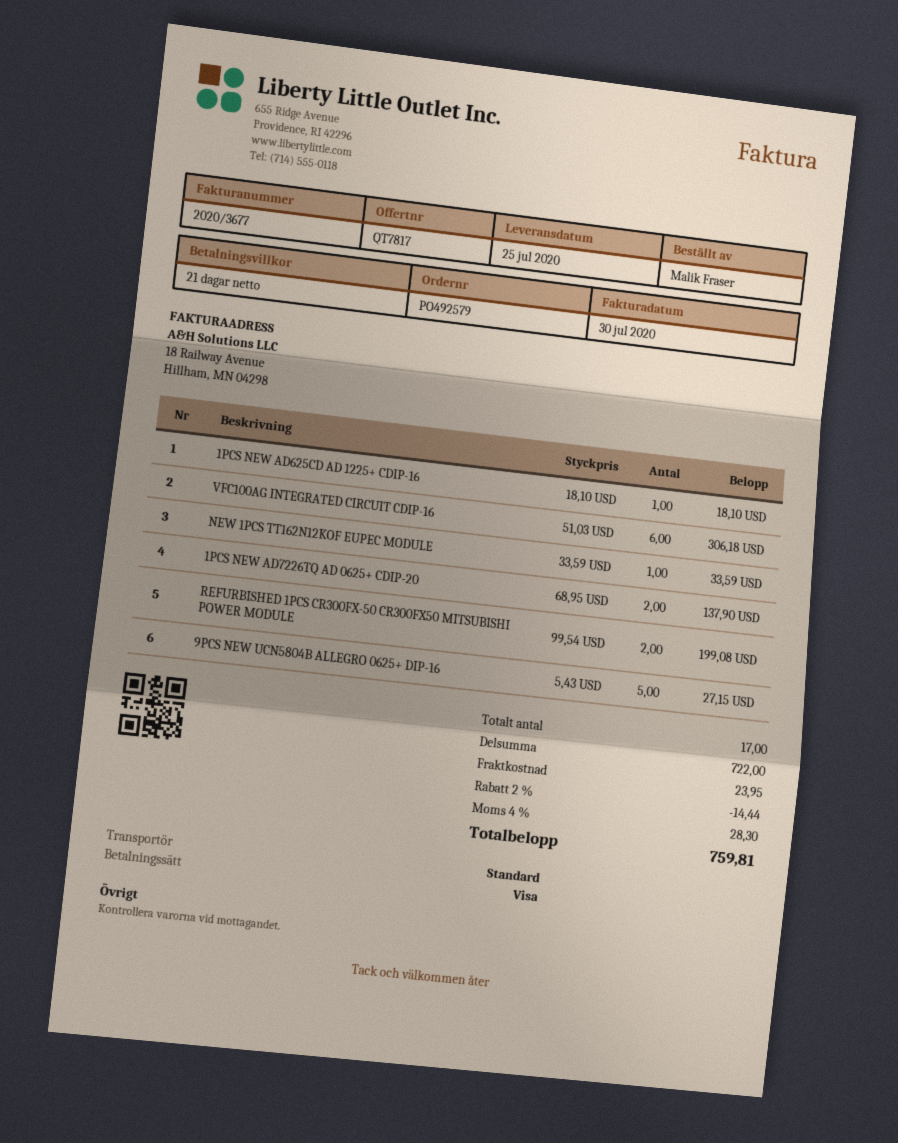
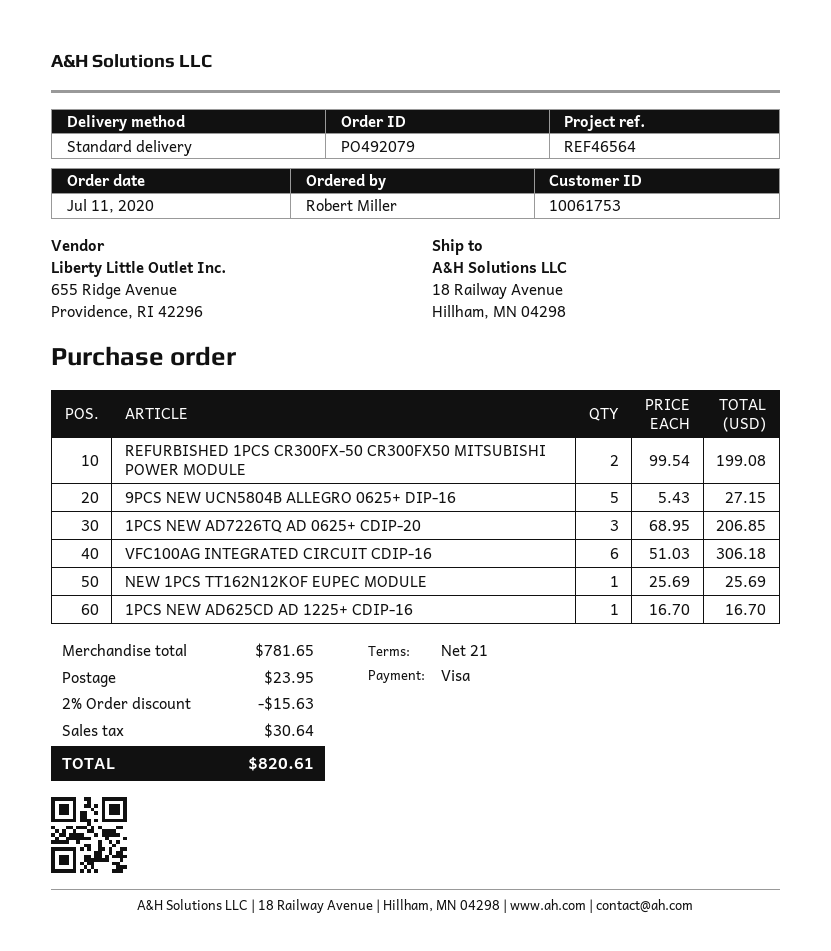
order number: PO492579 -> PO492079
ordered by: Malik Fraser -> Robert Miller
1PCS NEW AD625CD AD 1225+ CDIP-16: 1 x 18.10 = 18.10 -> 1 x 16.70 = 16.70
NEW 1PCS TT162N12KOF EUPEC MODULE: 1 x 33.59 = 33.59 -> 1 x 25.69 = 25.69
1PCS NEW AD7226TQ AD 0625+ CDIP-20: 2 x 68.95 = 137.90 -> 3 x 68.95 = 206.85
subtotal: 722.00 -> 781.65
discount: 2% = 14.44 -> 2% = 15.63
tax: 28.30 -> 30.64
total: 759.81 -> 820.61

